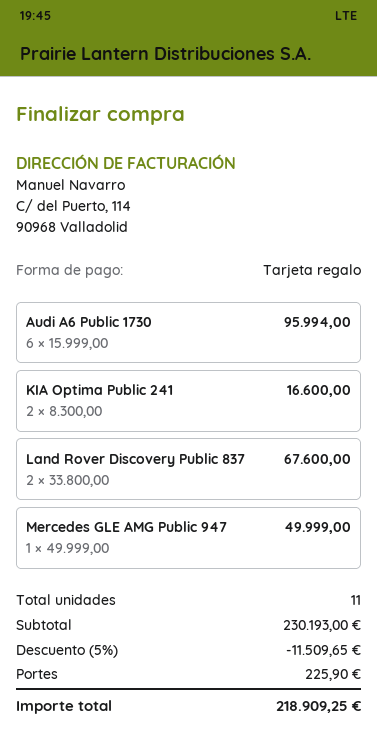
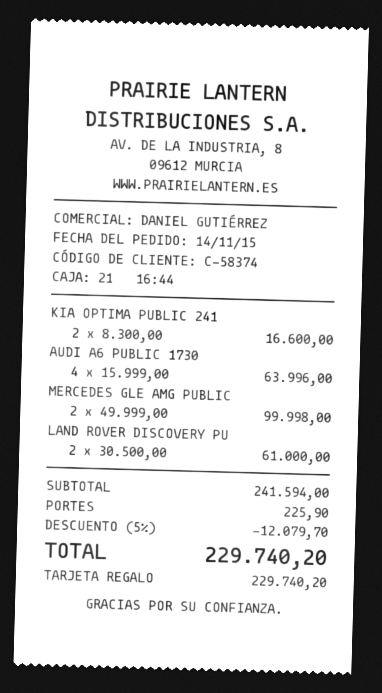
Audi A6 Public 1730: 6 x 15999.00 = 95994.00 -> 4 x 15999.00 = 63996.00
Land Rover Discovery Public 837: 2 x 33800.00 = 67600.00 -> 2 x 30500.00 = 61000.00
Mercedes GLE AMG Public 947: 1 x 49999.00 = 49999.00 -> 2 x 49999.00 = 99998.00
subtotal: 230193.00 -> 241594.00
discount: 5% = 11509.65 -> 5% = 12079.70
total: 218909.25 -> 229740.20

